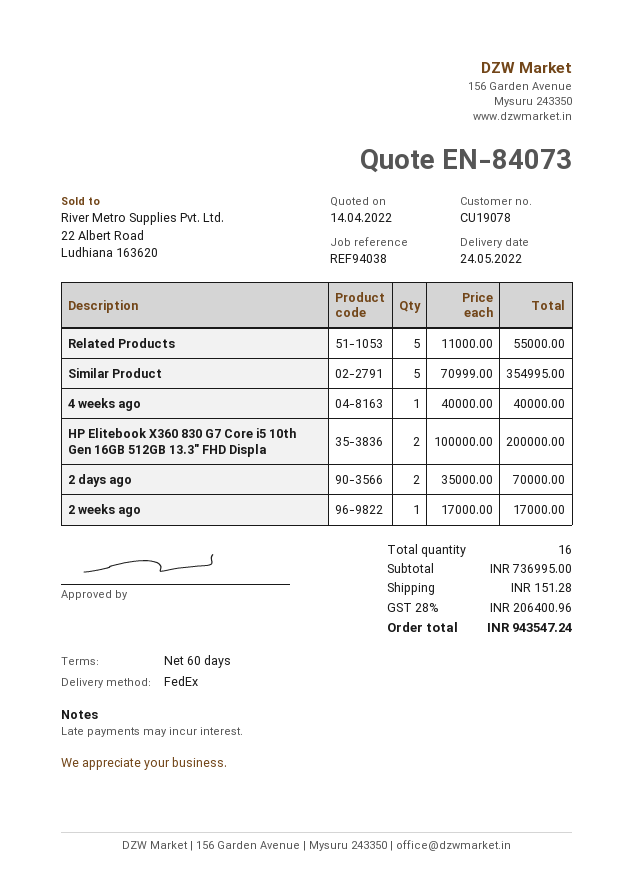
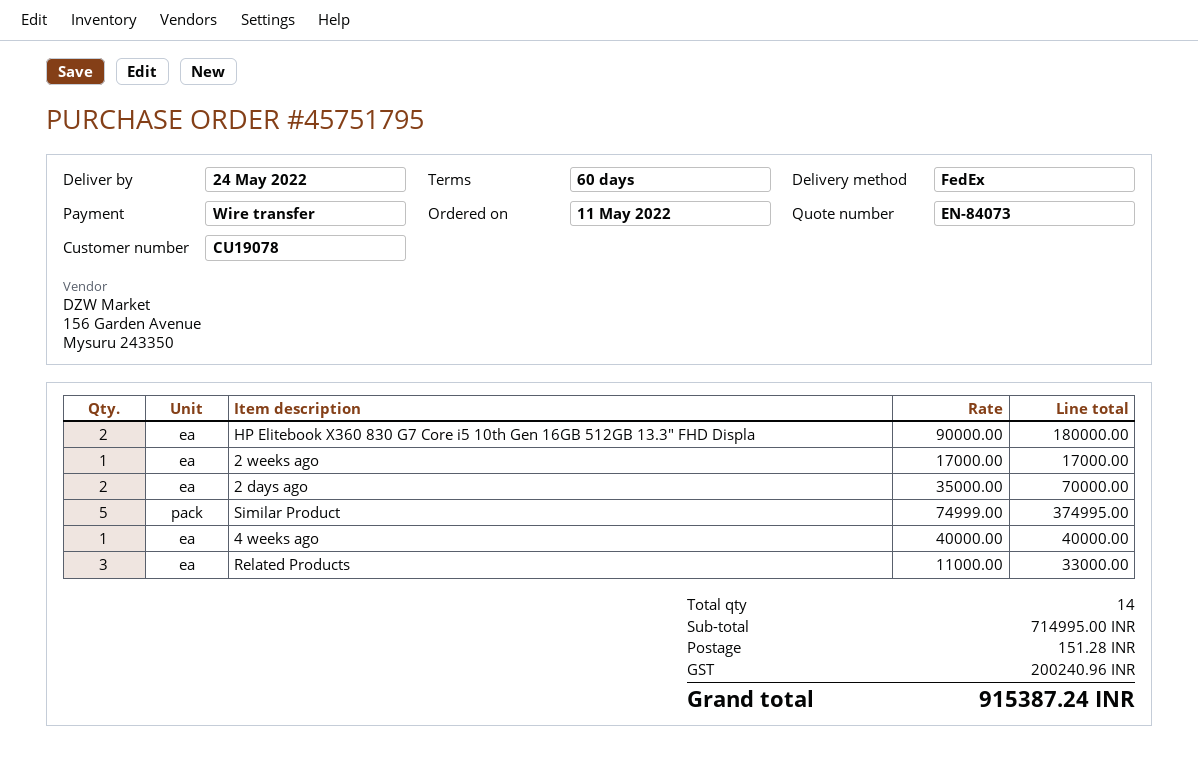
Related Products: 5 x 11000.00 = 55000.00 -> 3 x 11000.00 = 33000.00
Similar Product: 5 x 70999.00 = 354995.00 -> 5 x 74999.00 = 374995.00
HP Elitebook X360 830 G7 Core i5 10th Gen 16GB 512GB 13.3″ FHD Displa: 2 x 100000.00 = 200000.00 -> 2 x 90000.00 = 180000.00
total quantity: 16 -> 14
subtotal: 736995.00 -> 714995.00
tax: 206400.96 -> 200240.96
total: 943547.24 -> 915387.24

